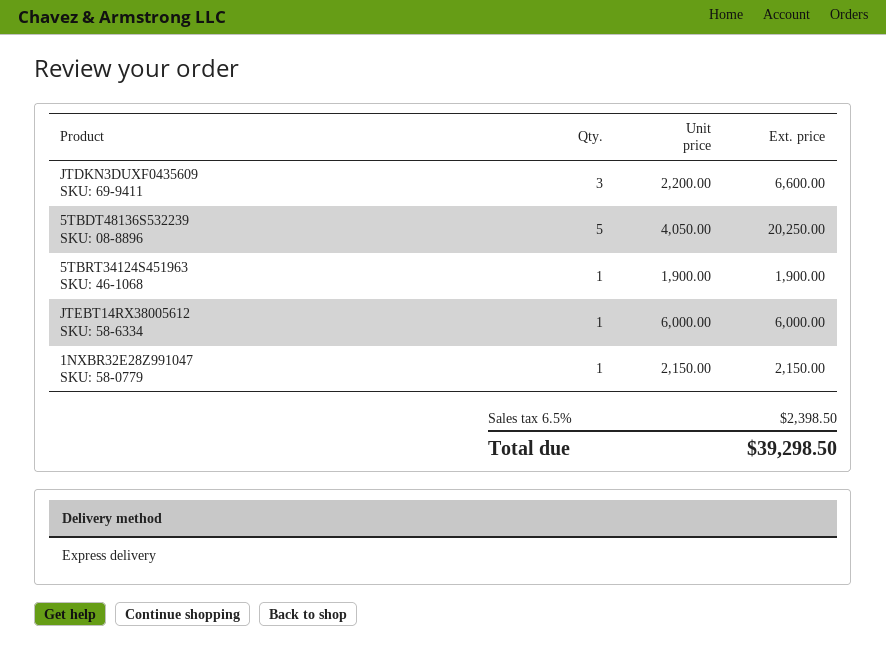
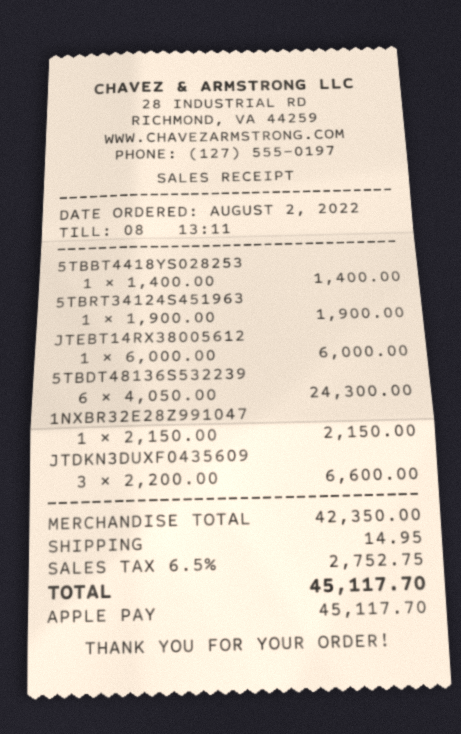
5TBDT48136S532239: 5 x 4050.00 = 20250.00 -> 6 x 4050.00 = 24300.00
5TBBT4418YS028253: none -> 1 x 1400.00 = 1400.00
shipping: none -> 14.95
tax: 6.5% = 2398.50 -> 6.5% = 2752.75
total: 39298.50 -> 45117.70

